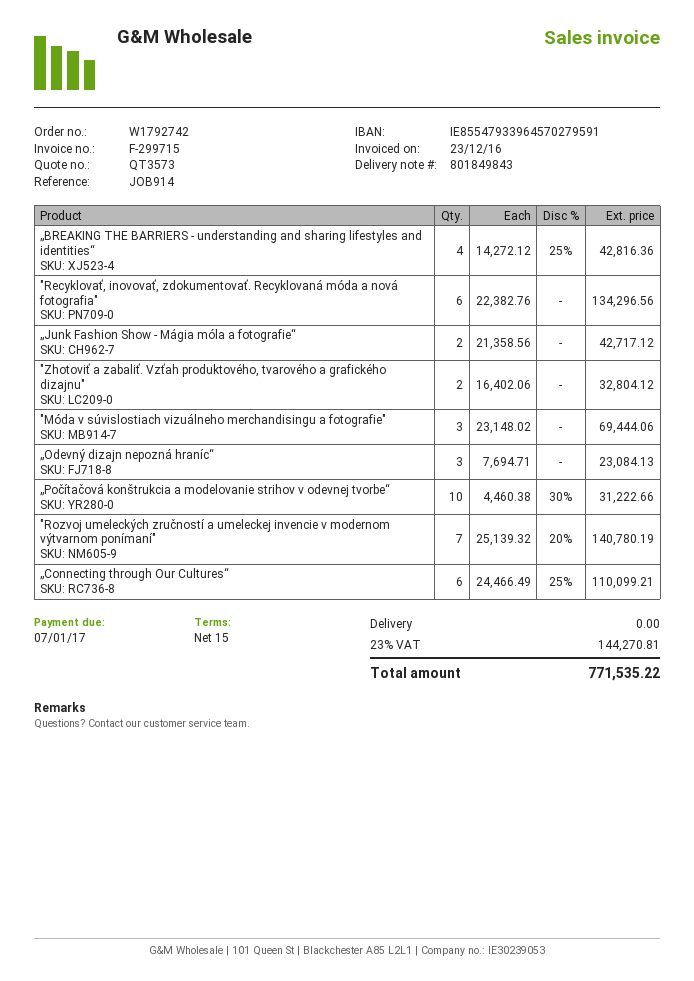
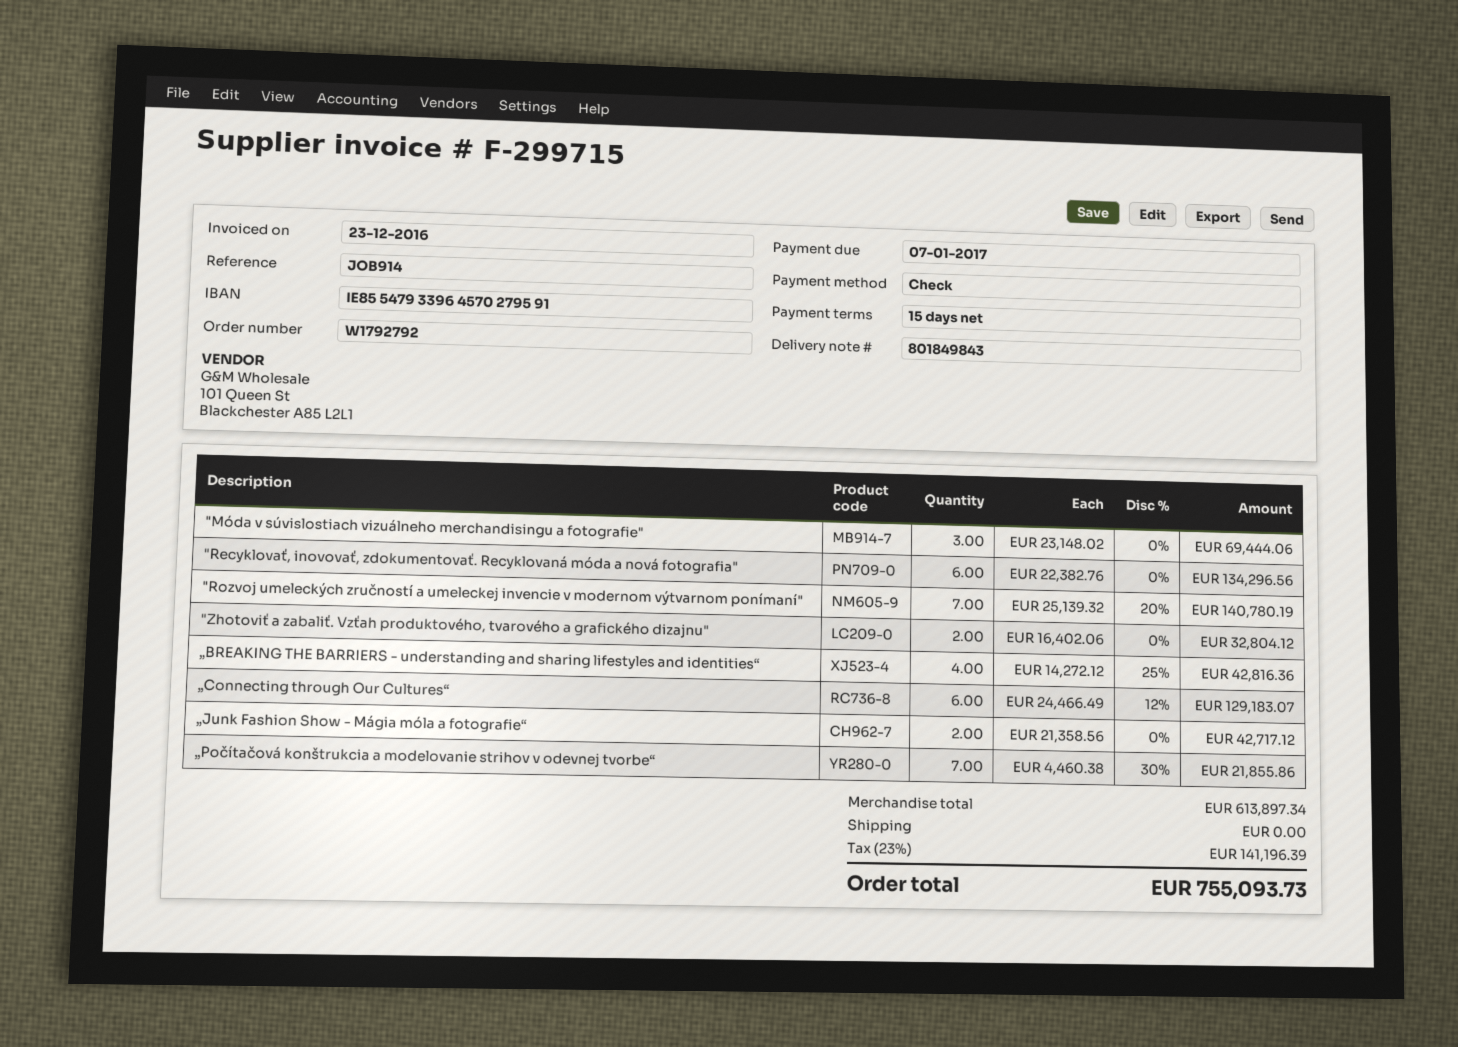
order number: W1792742 -> W1792792
„Odevný dizajn nepozná hraníc“: 3 x 7694.71 = 23084.13 -> none
„Počítačová konštrukcia a modelovanie strihov v odevnej tvorbe“: 10 x 4460.38 - 30% = 31222.66 -> 7 x 4460.38 - 30% = 21855.86
„Connecting through Our Cultures“: 6 x 24466.49 - 25% = 110099.21 -> 6 x 24466.49 - 12% = 129183.07
tax: 23% = 144270.81 -> 23% = 141196.39
total: 771535.22 -> 755093.73

